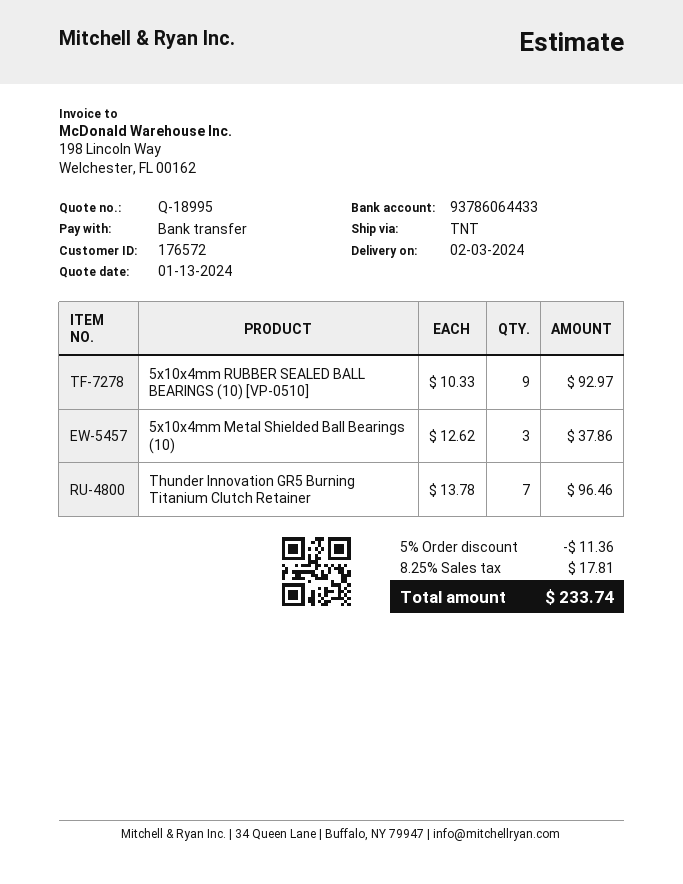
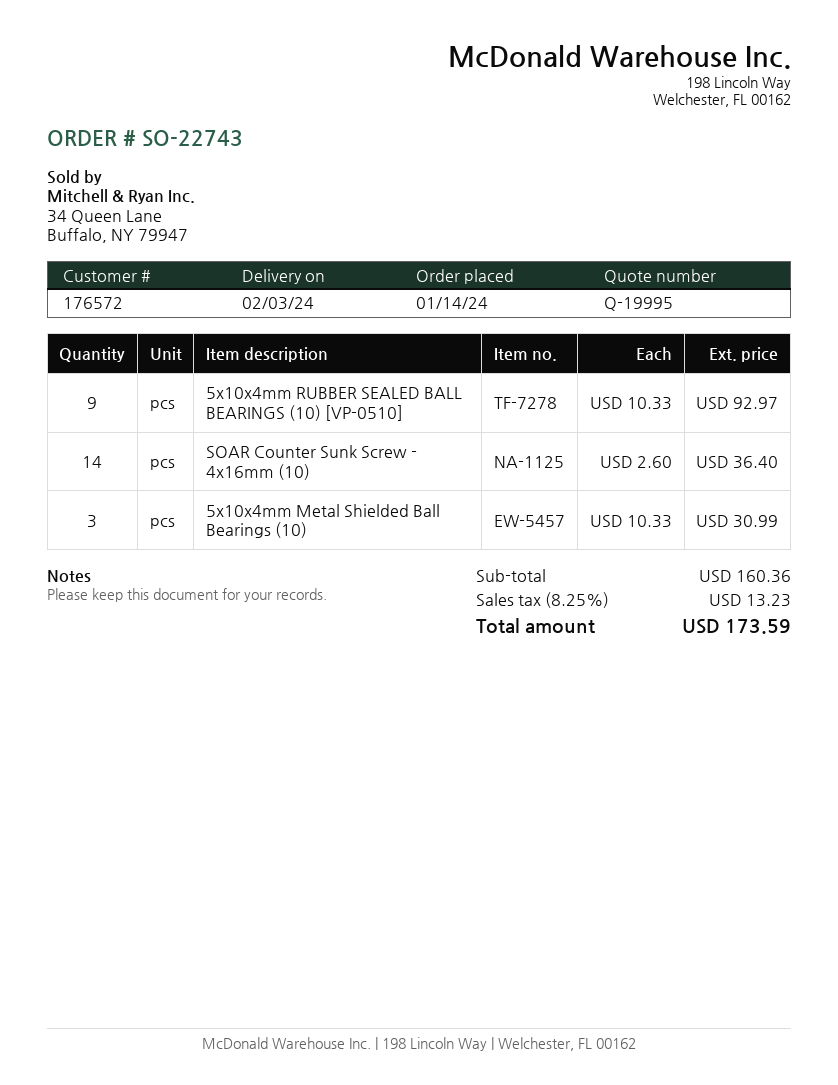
quote number: Q-18995 -> Q-19995
5x10x4mm Metal Shielded Ball Bearings (10): 3 x 12.62 = 37.86 -> 3 x 10.33 = 30.99
Thunder Innovation GR5 Burning Titanium Clutch Retainer: 7 x 13.78 = 96.46 -> none
SOAR Counter Sunk Screw - 4x16mm (10): none -> 14 x 2.60 = 36.40
discount: 5% = 11.36 -> none
tax: 8.25% = 17.81 -> 8.25% = 13.23
total: 233.74 -> 173.59

